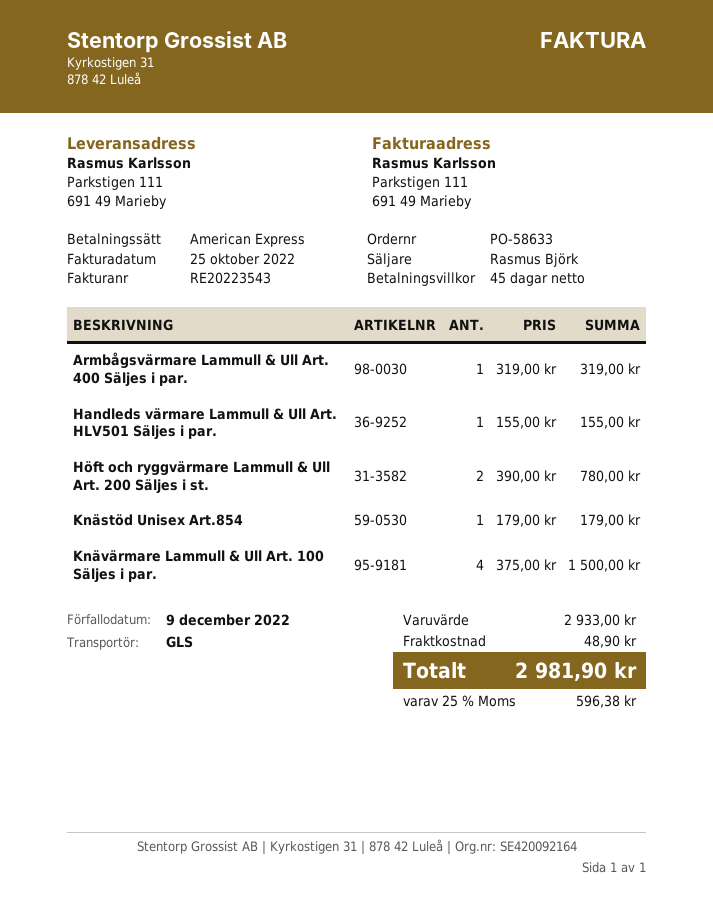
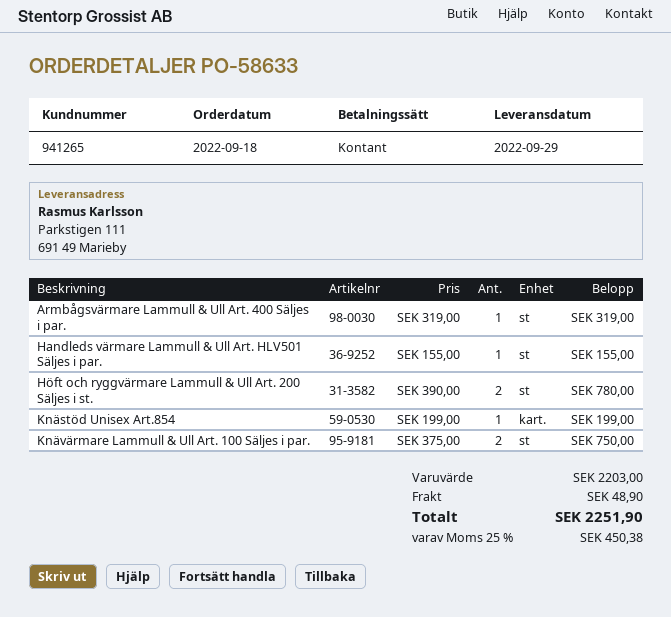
payment method: American Express -> cash
Knästöd Unisex Art.854: 1 x 179.00 = 179.00 -> 1 x 199.00 = 199.00
Knävärmare Lammull & Ull Art. 100 Säljes i par.: 4 x 375.00 = 1500.00 -> 2 x 375.00 = 750.00
subtotal: 2933.00 -> 2203.00
tax: 25% = 596.38 -> 25% = 450.38
total: 2981.90 -> 2251.90

